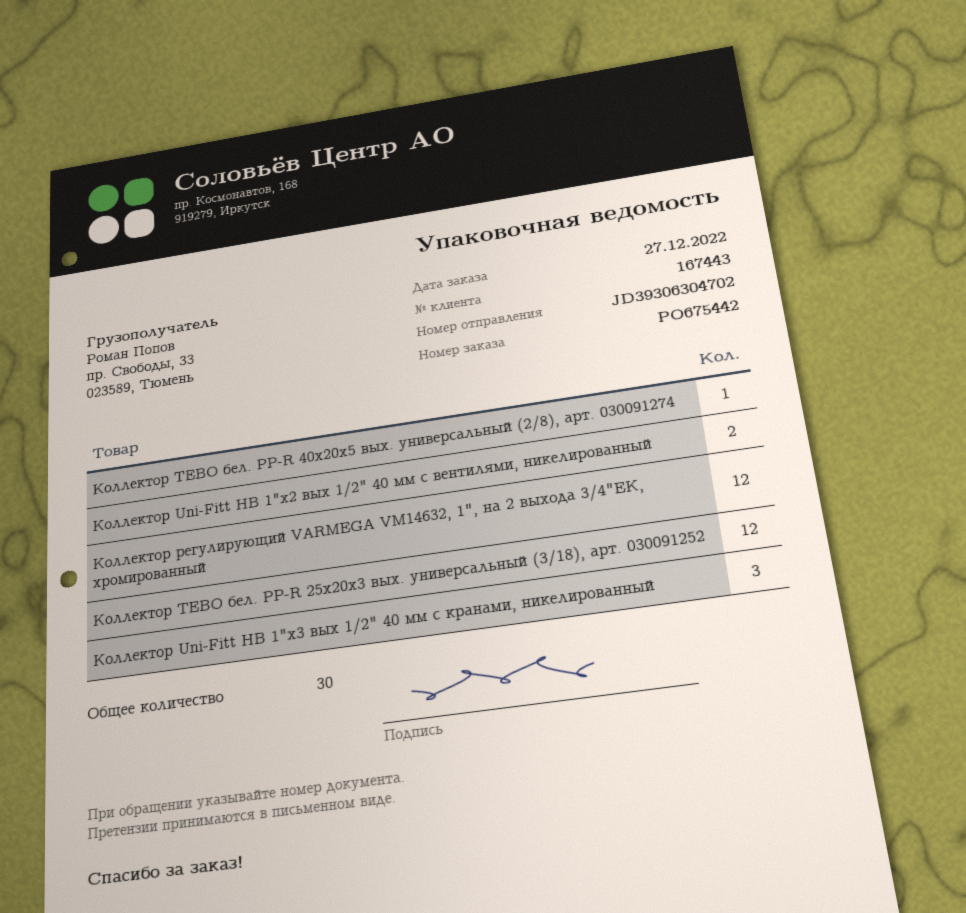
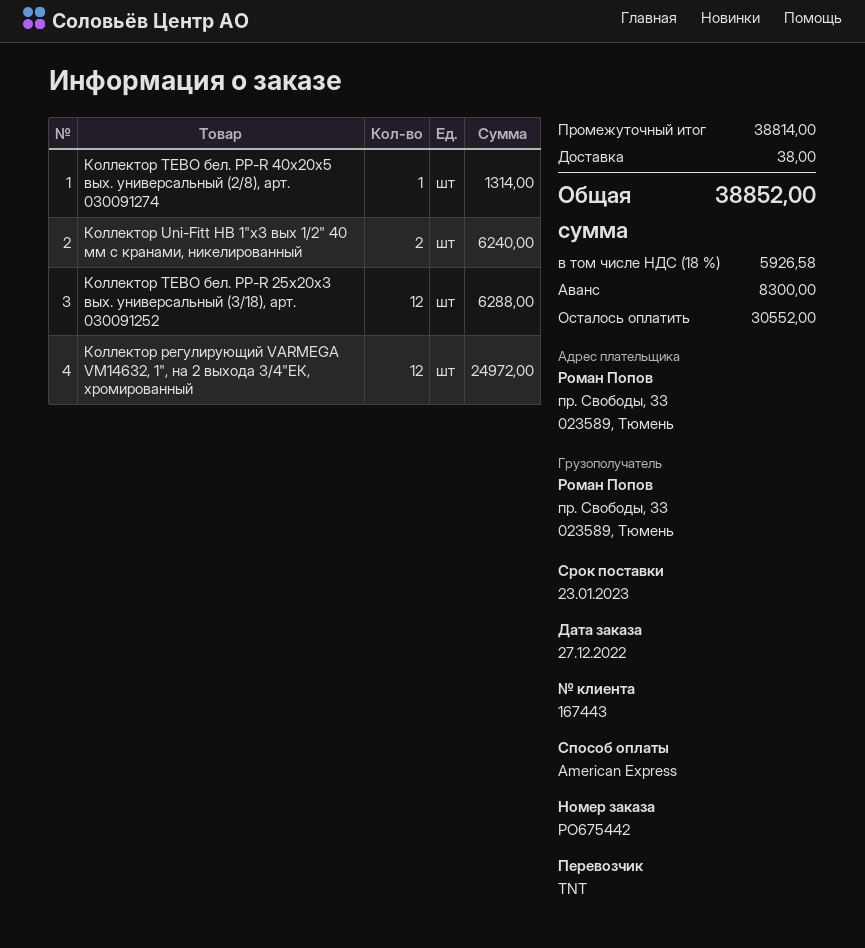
Коллектор Uni-Fitt НВ 1"х2 вых 1/2" 40 мм с вентилями, никелированный: 2 -> none
Коллектор Uni-Fitt НВ 1"х3 вых 1/2" 40 мм с кранами, никелированный: 3 -> 2

